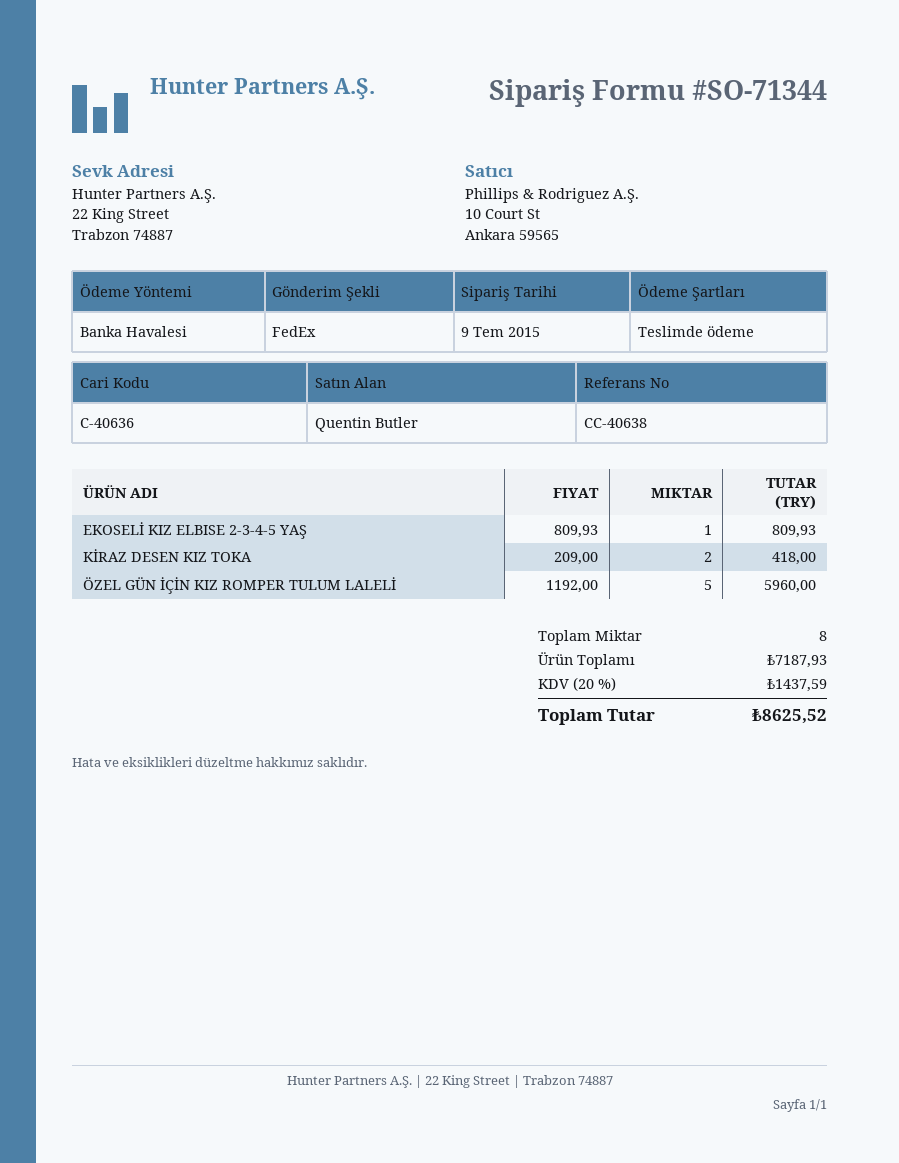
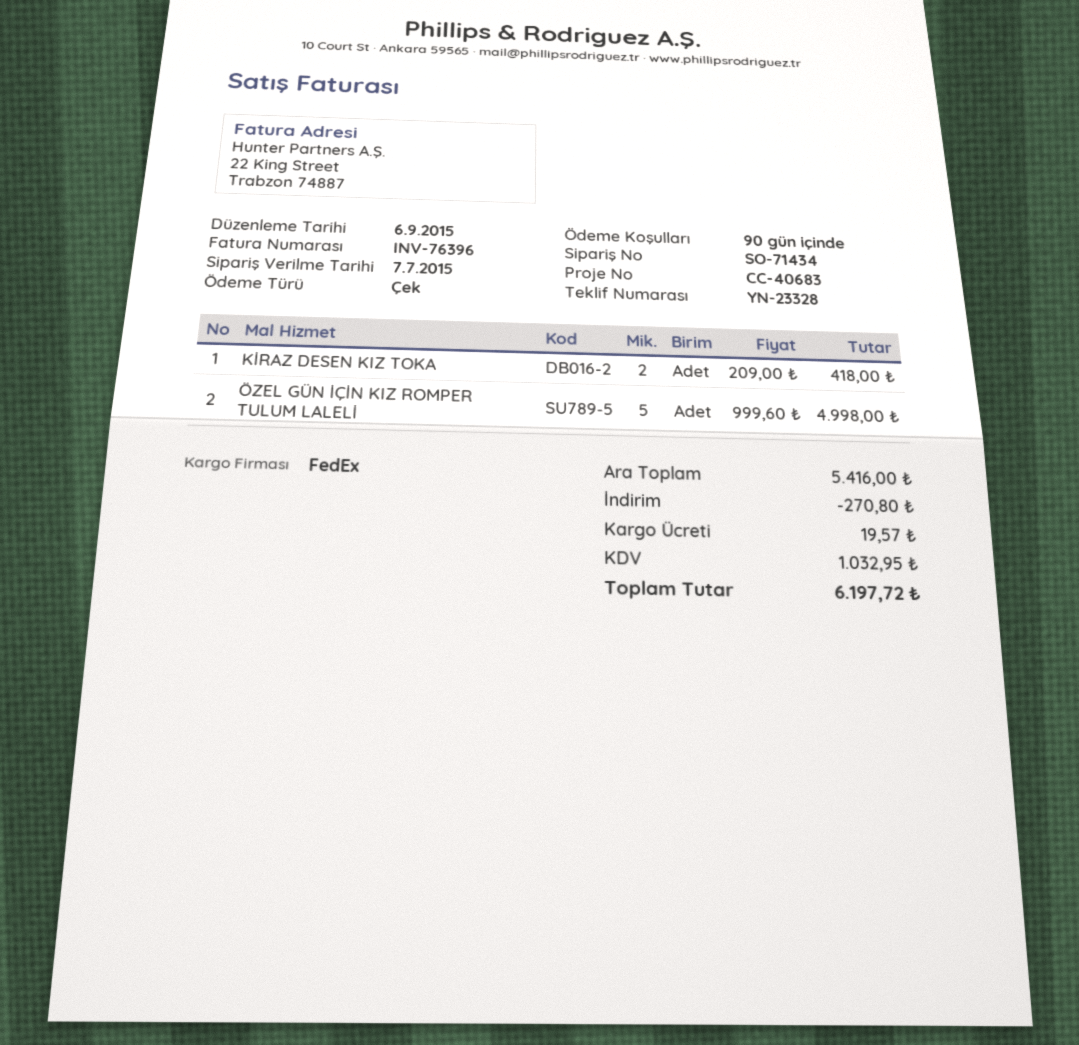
order number: SO-71344 -> SO-71434
order date: 2015-07-09 -> 2015-07-07
payment terms: on receipt -> 90 days
reference: CC-40638 -> CC-40683
payment method: bank transfer -> cheque
EKOSELİ KIZ ELBISE 2-3-4-5 YAŞ: 1 x 809.93 = 809.93 -> none
ÖZEL GÜN İÇİN KIZ ROMPER TULUM LALELİ: 5 x 1192.00 = 5960.00 -> 5 x 999.60 = 4998.00
subtotal: 7187.93 -> 5416.00
discount: none -> 270.80
shipping: none -> 19.57
tax: 1437.59 -> 1032.95
total: 8625.52 -> 6197.72

